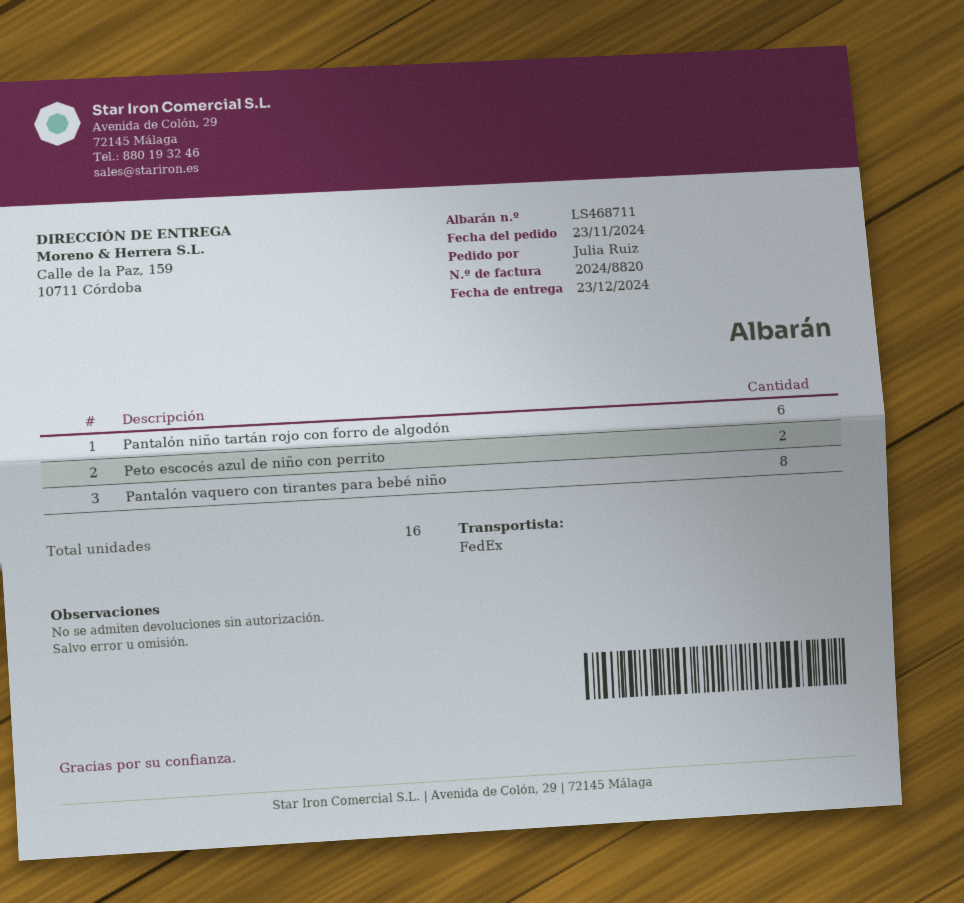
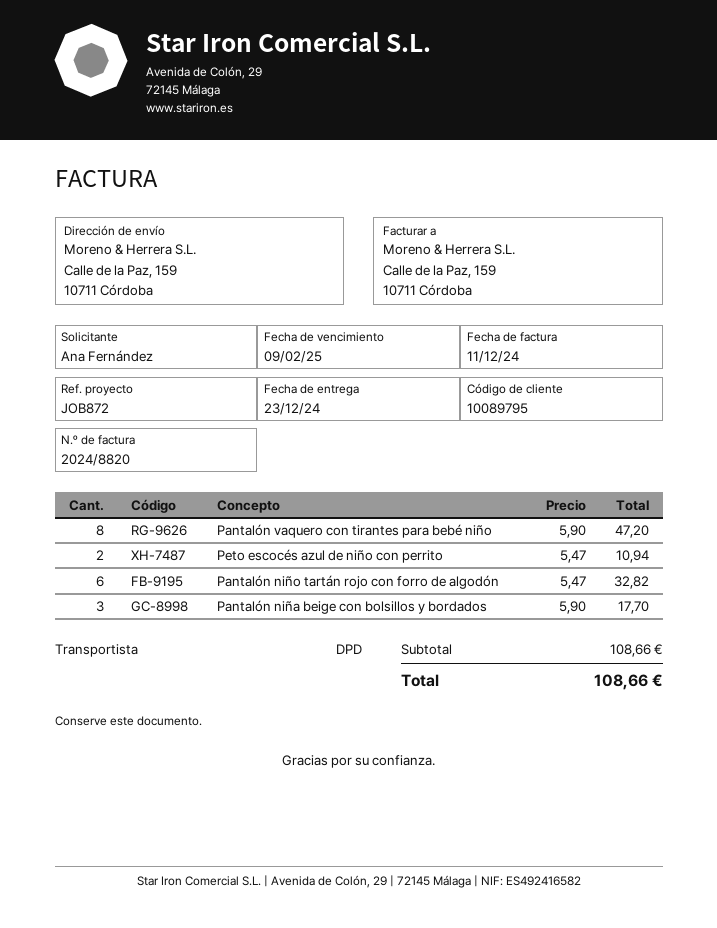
ordered by: Julia Ruiz -> Ana Fernández
shipping method: FedEx -> DPD
Pantalón niña beige con bolsillos y bordados: none -> 3

